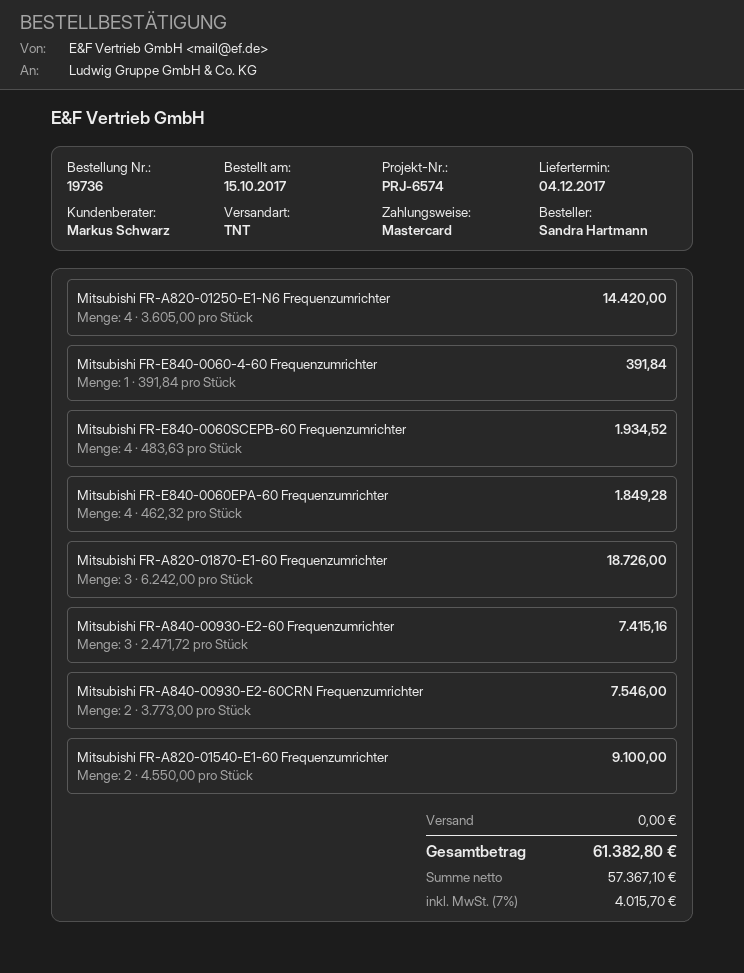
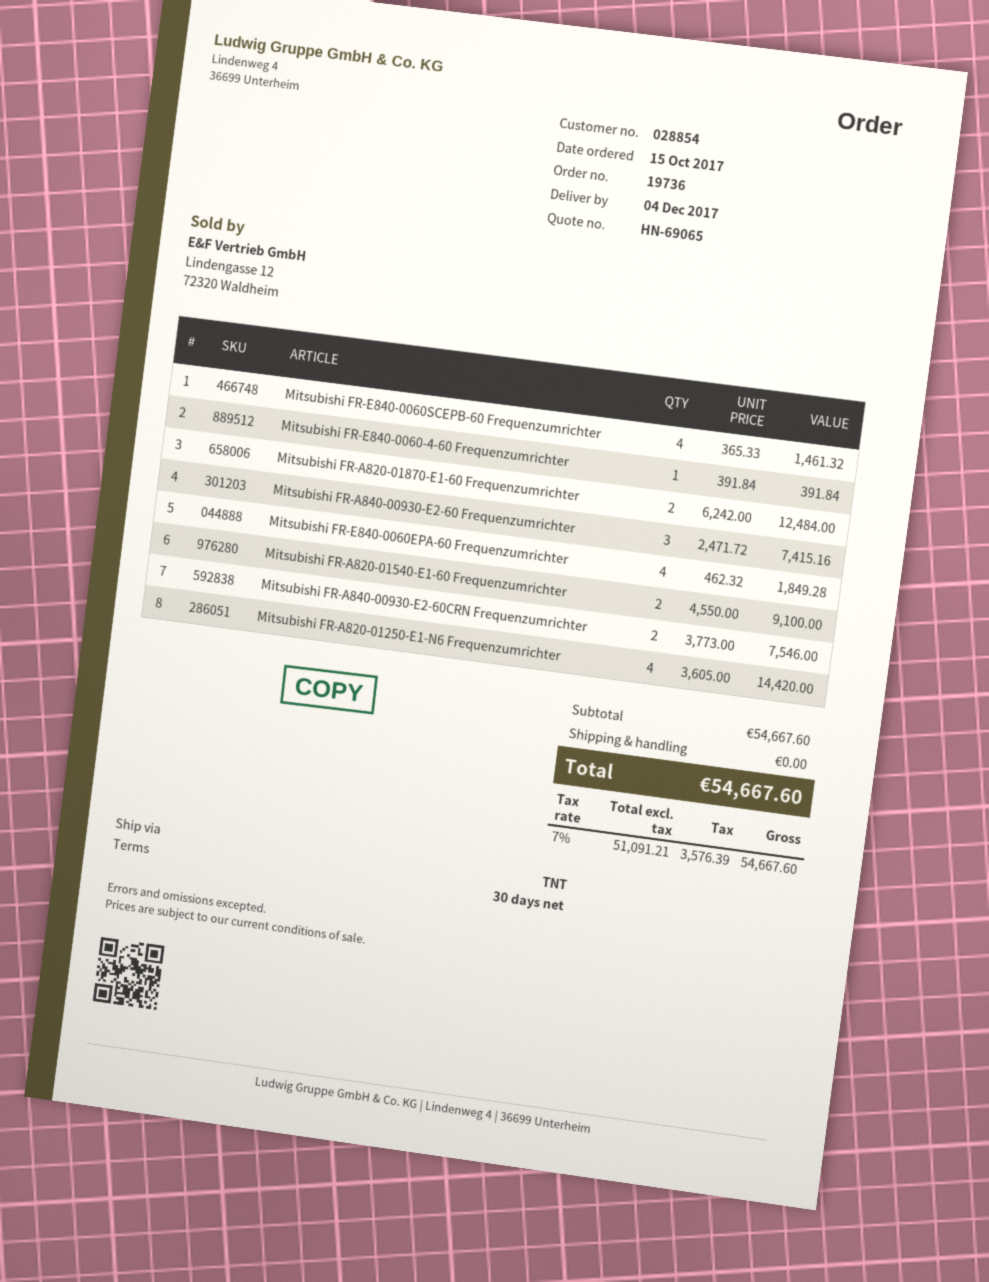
Mitsubishi FR-E840-0060SCEPB-60 Frequenzumrichter: 4 x 483.63 = 1934.52 -> 4 x 365.33 = 1461.32
Mitsubishi FR-A820-01870-E1-60 Frequenzumrichter: 3 x 6242.00 = 18726.00 -> 2 x 6242.00 = 12484.00
net: 57367.10 -> 51091.21
tax: 7% = 4015.70 -> 7% = 3576.39
total: 61382.80 -> 54667.60

